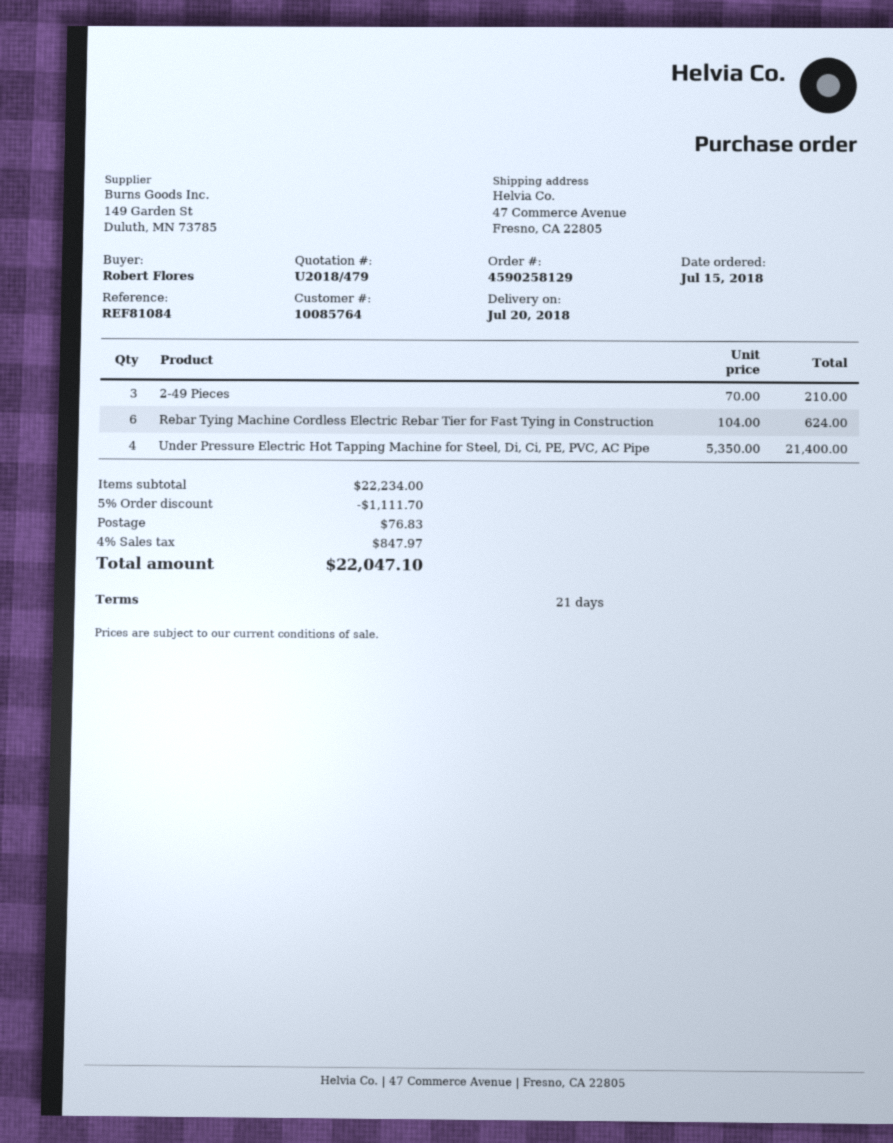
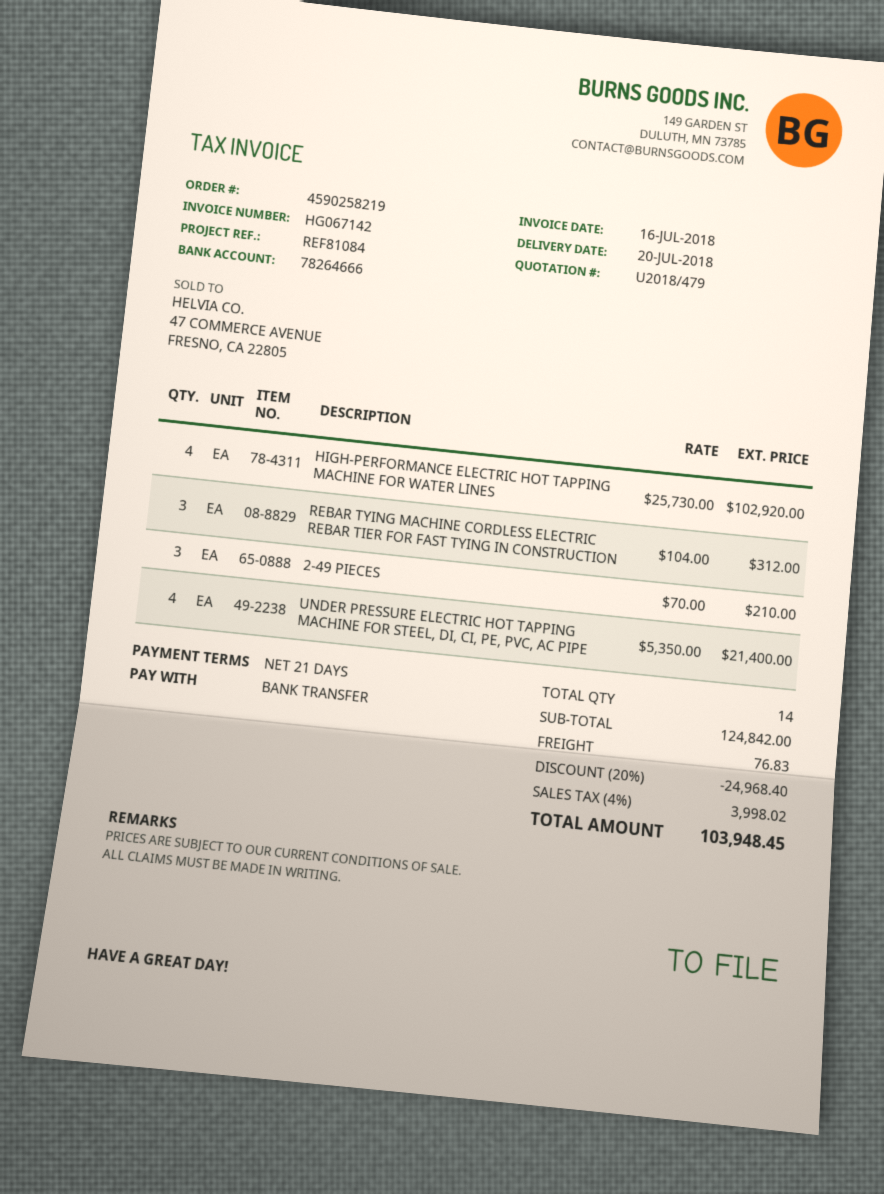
order number: 4590258129 -> 4590258219
Rebar Tying Machine Cordless Electric Rebar Tier for Fast Tying in Construction: 6 x 104.00 = 624.00 -> 3 x 104.00 = 312.00
HIGH-PERFORMANCE ELECTRIC HOT TAPPING MACHINE FOR WATER LINES: none -> 4 x 25730.00 = 102920.00
subtotal: 22234.00 -> 124842.00
discount: 5% = 1111.70 -> 20% = 24968.40
tax: 4% = 847.97 -> 4% = 3998.02
total: 22047.10 -> 103948.45

